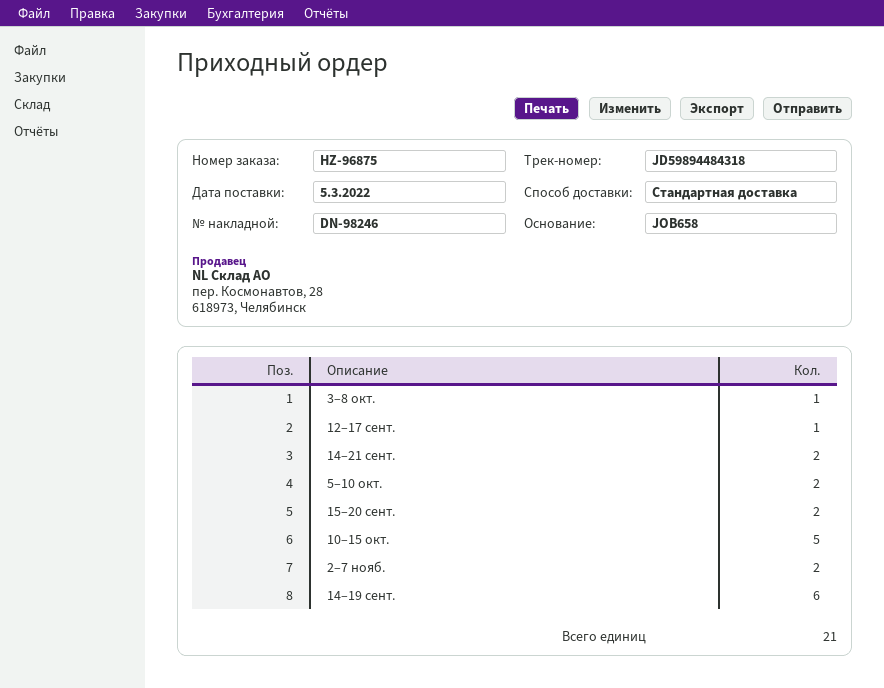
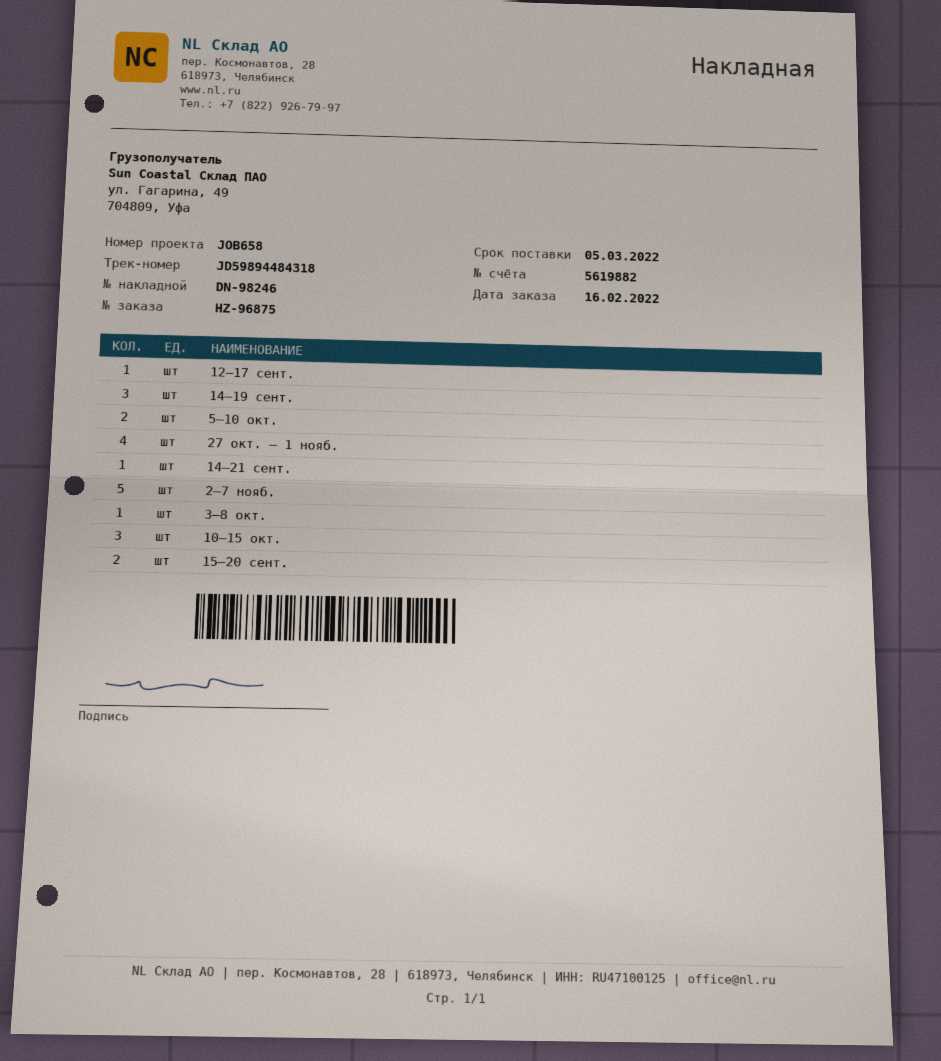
14–21 сент.: 2 -> 1
10–15 окт.: 5 -> 3
2–7 нояб.: 2 -> 5
14–19 сент.: 6 -> 3
27 окт. – 1 нояб.: none -> 4

